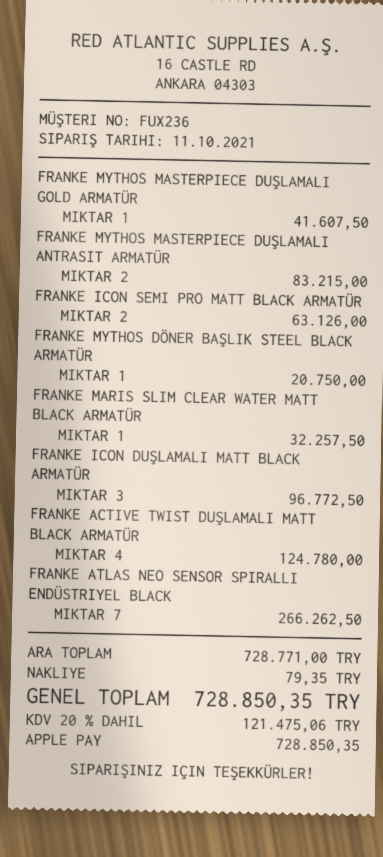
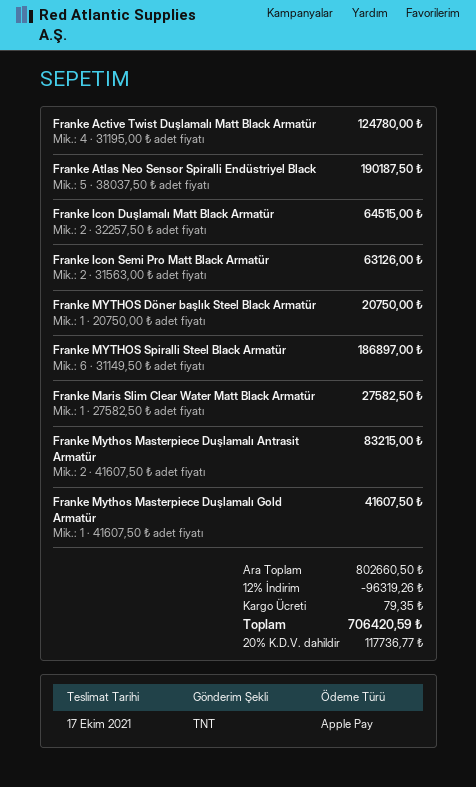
FRANKE MARIS SLIM CLEAR WATER MATT BLACK ARMATÜR: 1 for 32257.50 -> 1 for 27582.50
FRANKE ICON DUŞLAMALI MATT BLACK ARMATÜR: 3 for 96772.50 -> 2 for 64515.00
FRANKE ATLAS NEO SENSOR SPIRALLI ENDÜSTRIYEL BLACK: 7 for 266262.50 -> 5 for 190187.50
Franke MYTHOS Spiralli Steel Black Armatür: none -> 6 for 186897.00
subtotal: 728771.00 -> 802660.50
discount: none -> 12% = 96319.26
tax: 20% = 121475.06 -> 20% = 117736.77
total: 728850.35 -> 706420.59

